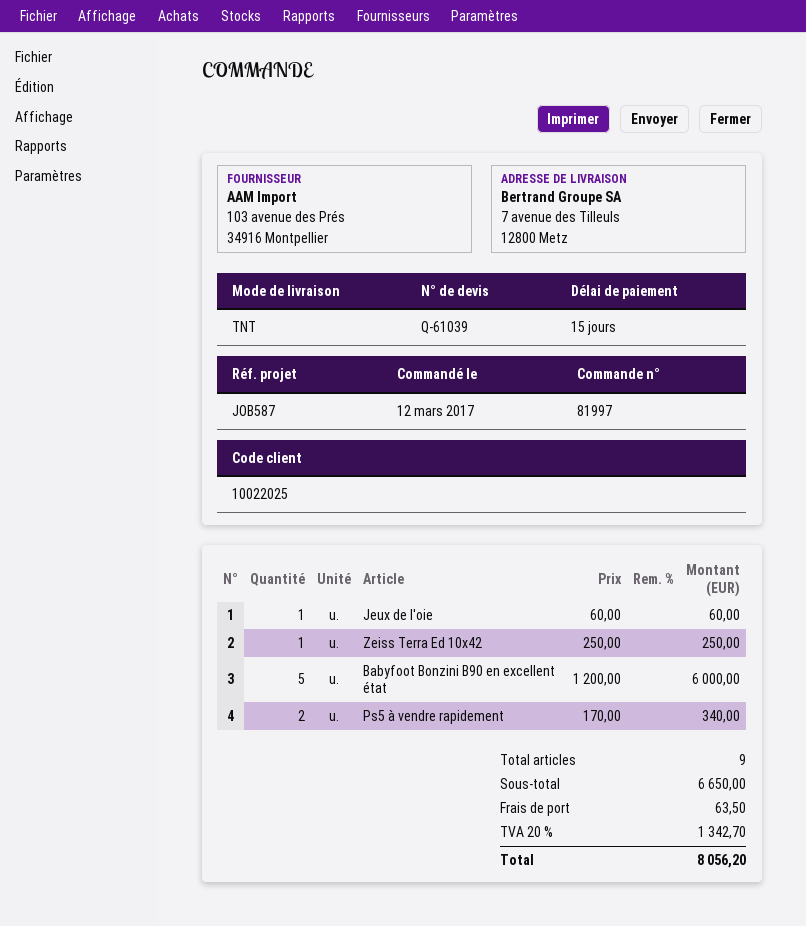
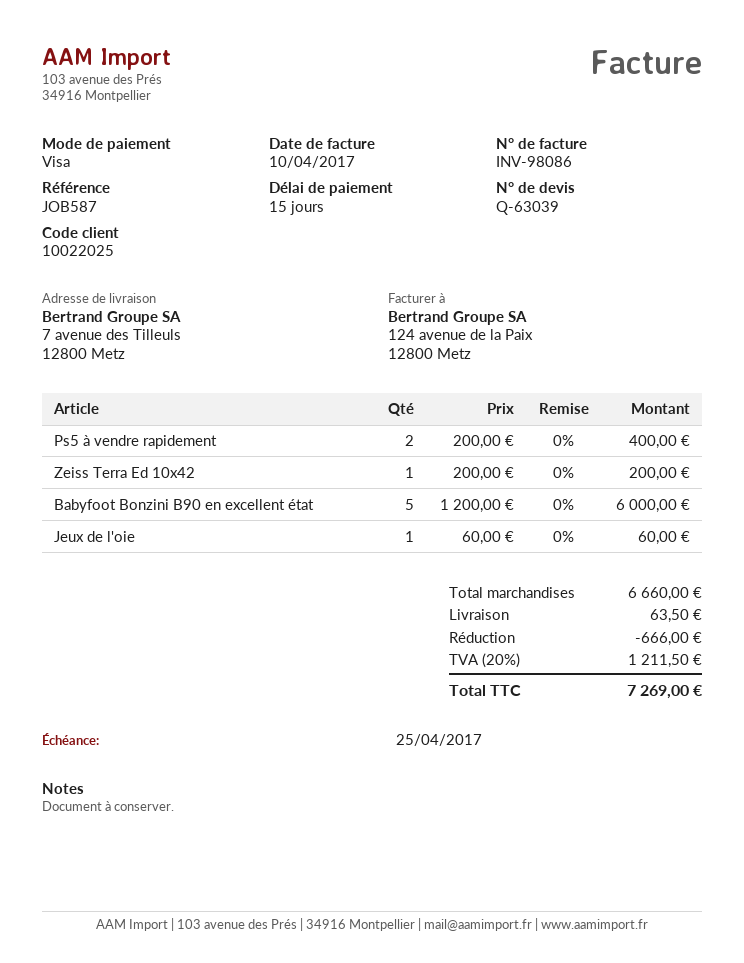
quote number: Q-61039 -> Q-63039
Zeiss Terra Ed 10x42: 1 x 250.00 = 250.00 -> 1 x 200.00 = 200.00
Ps5 à vendre rapidement: 2 x 170.00 = 340.00 -> 2 x 200.00 = 400.00
subtotal: 6650.00 -> 6660.00
discount: none -> 666.00
tax: 20% = 1342.70 -> 20% = 1211.50
total: 8056.20 -> 7269.00

